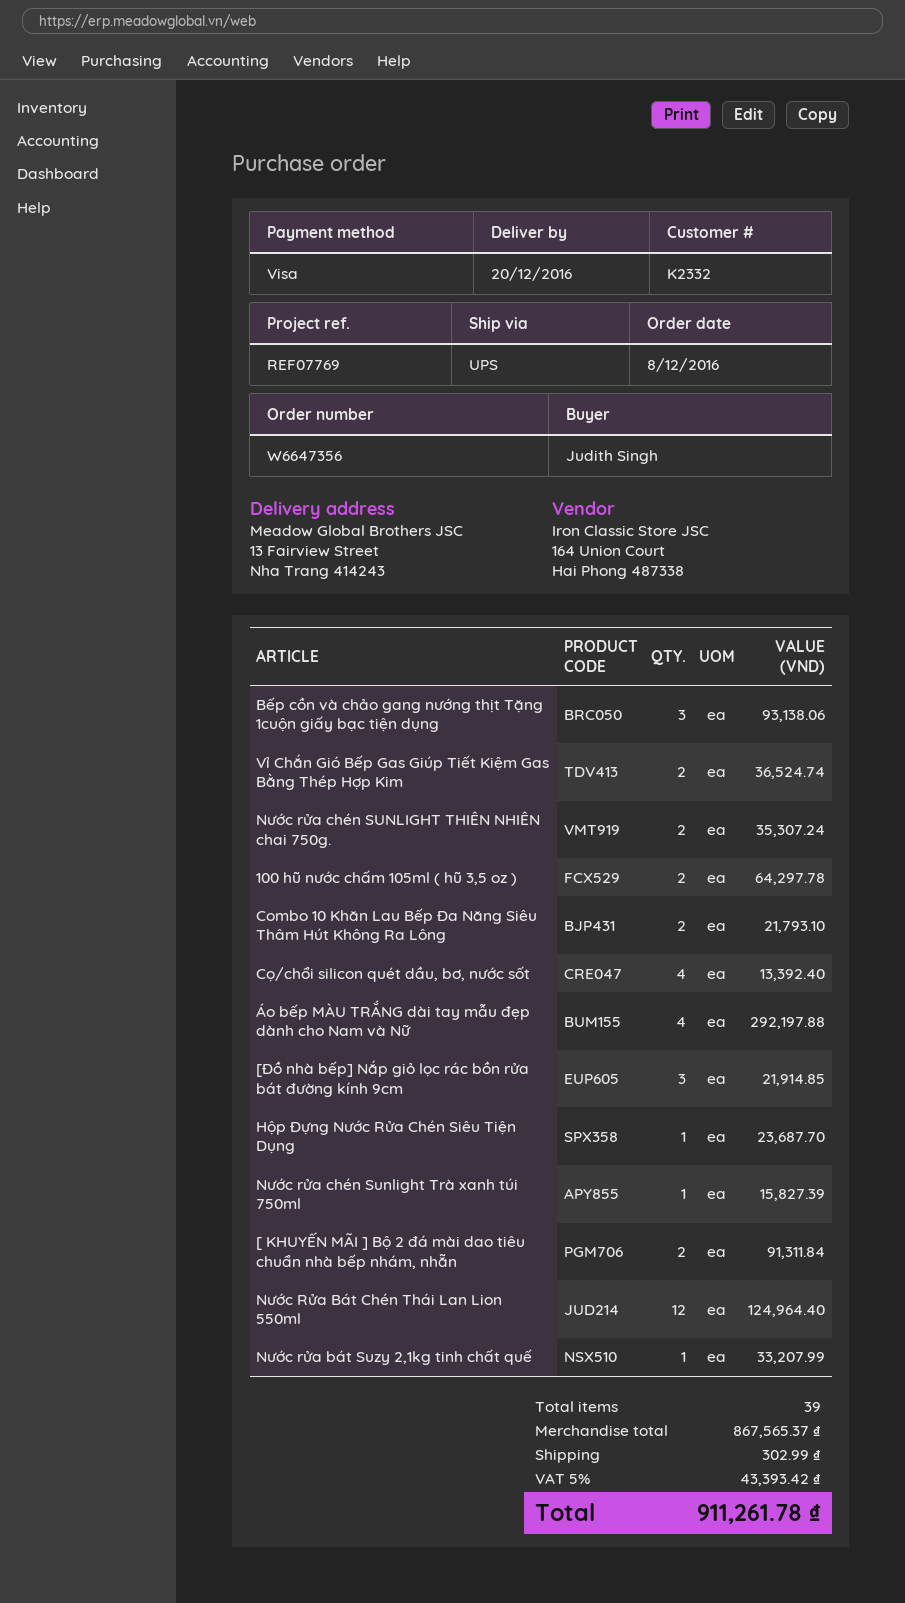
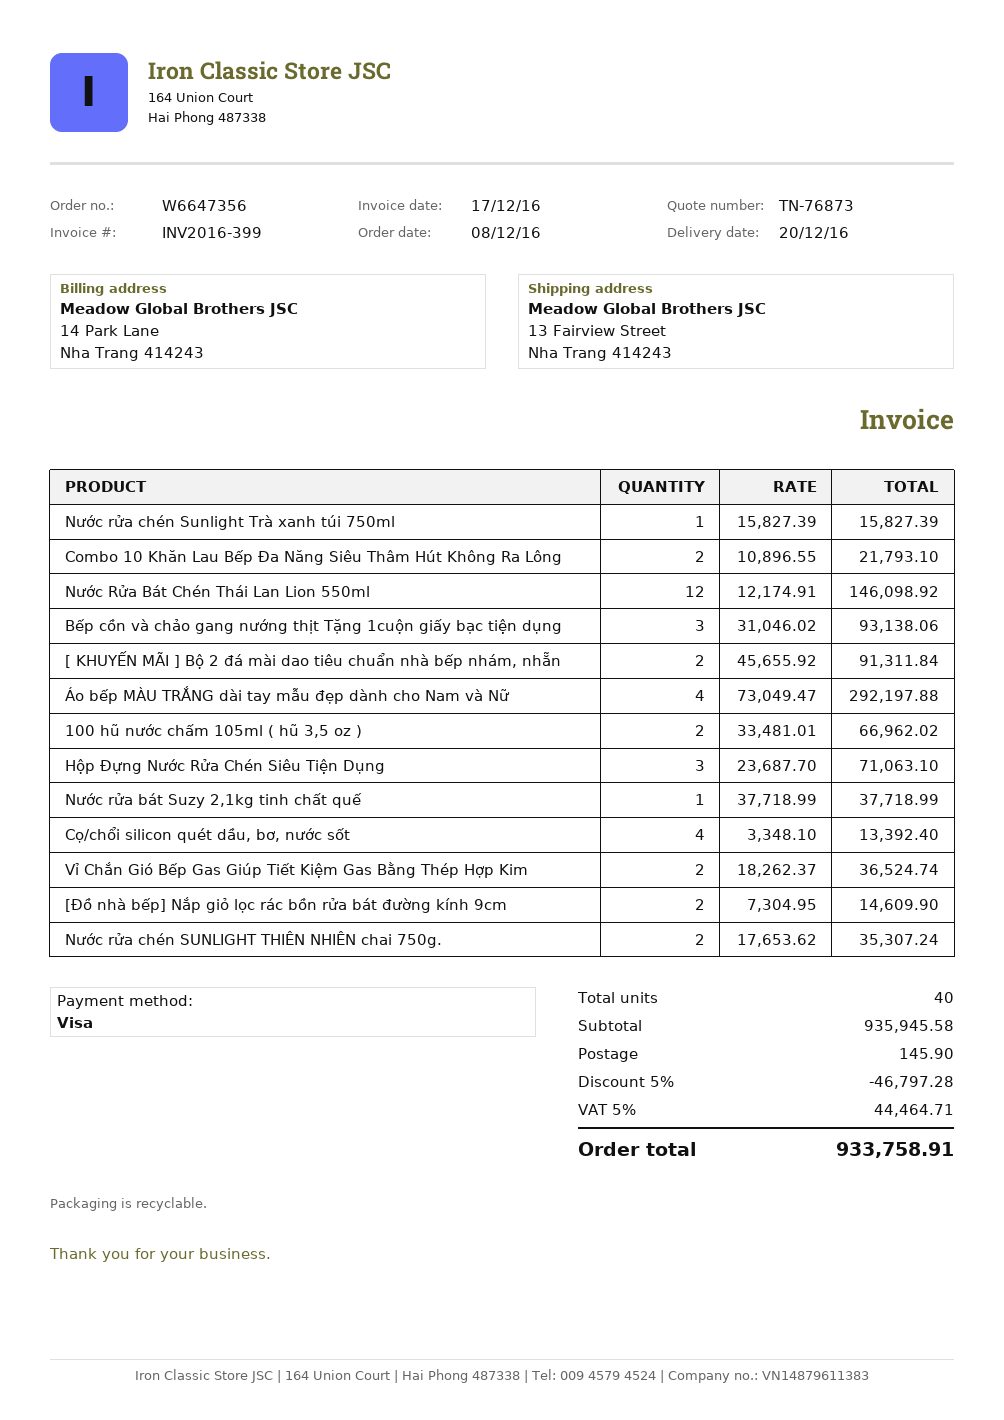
100 hũ nước chấm 105ml ( hũ 3,5 oz ): 2 for 64297.78 -> 2 for 66962.02
[Đồ nhà bếp] Nắp giỏ lọc rác bồn rửa bát đường kính 9cm: 3 for 21914.85 -> 2 for 14609.90
Hộp Đựng Nước Rửa Chén Siêu Tiện Dụng: 1 for 23687.70 -> 3 for 71063.10
Nước Rửa Bát Chén Thái Lan Lion 550ml: 12 for 124964.40 -> 12 for 146098.92
Nước rửa bát Suzy 2,1kg tinh chất quế: 1 for 33207.99 -> 1 for 37718.99
total quantity: 39 -> 40
subtotal: 867565.37 -> 935945.58
discount: none -> 5% = 46797.28
shipping: 302.99 -> 145.90
tax: 5% = 43393.42 -> 5% = 44464.71
total: 911261.78 -> 933758.91

